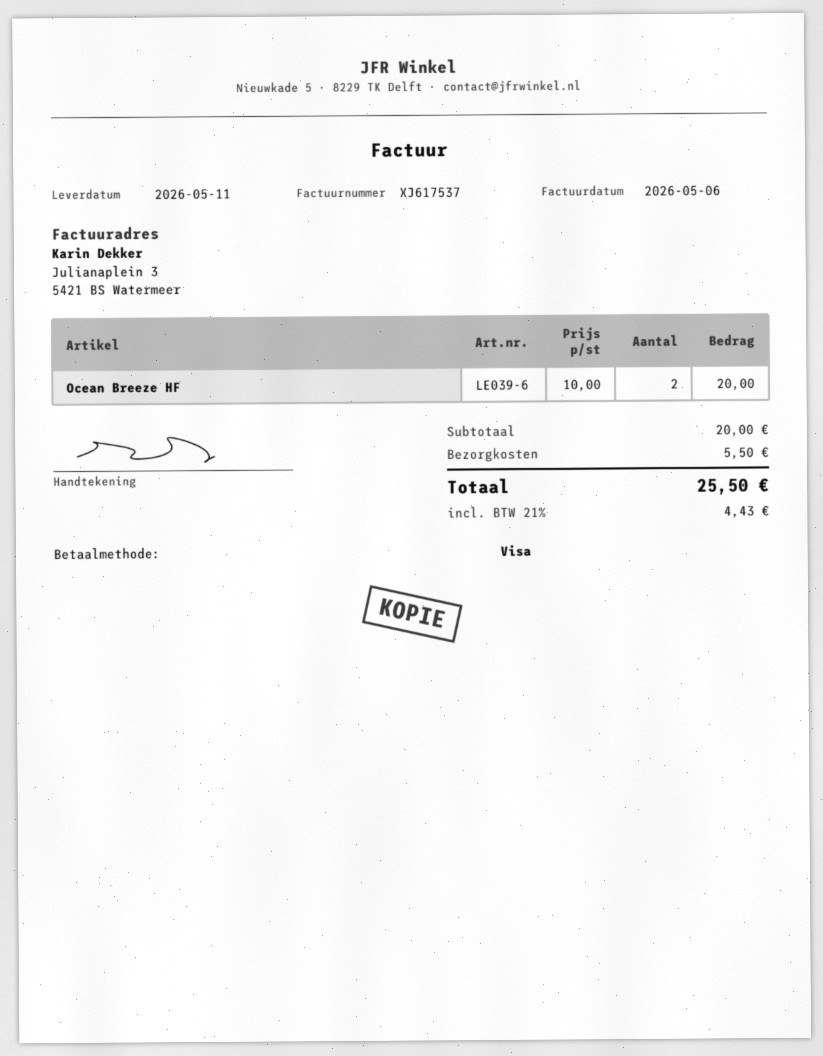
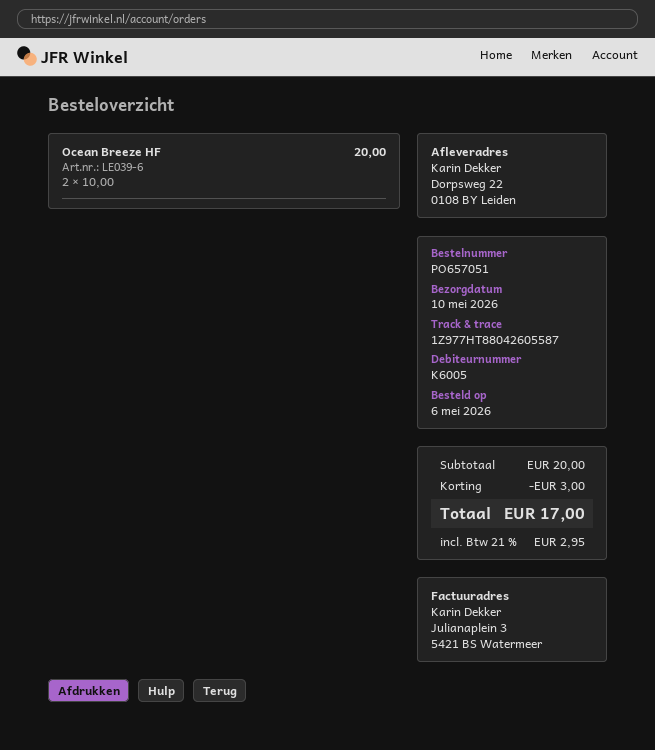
delivery date: 2026-05-11 -> 2026-05-10
discount: none -> 3.00
shipping: 5.50 -> none
tax: 21% = 4.43 -> 21% = 2.95
total: 25.50 -> 17.00

